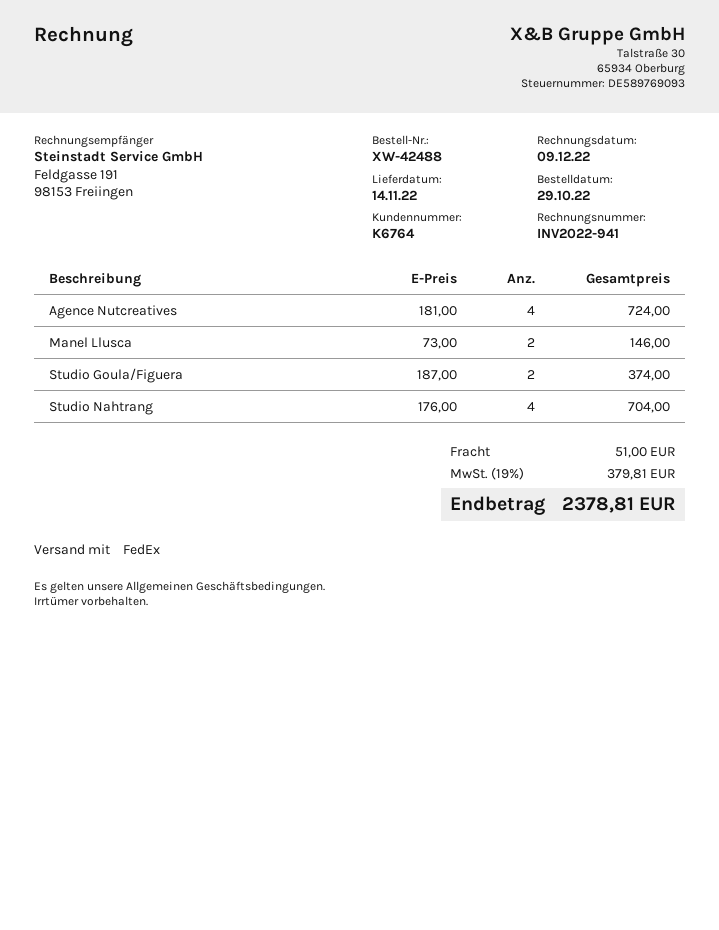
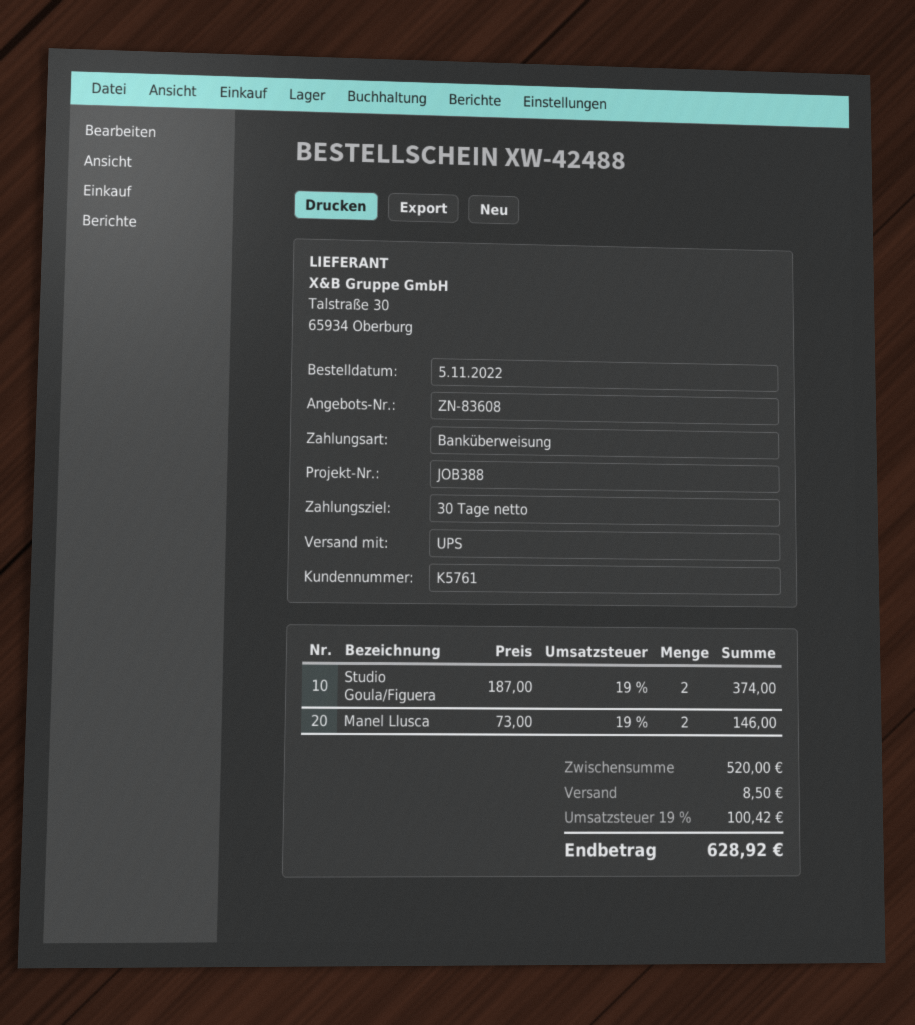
order date: 2022-10-29 -> 2022-11-05
customer number: K6764 -> K5761
shipping method: FedEx -> UPS
Agence Nutcreatives: 4 x 181.00 = 724.00 -> none
Studio Nahtrang: 4 x 176.00 = 704.00 -> none
shipping: 51.00 -> 8.50
tax: 19% = 379.81 -> 19% = 100.42
total: 2378.81 -> 628.92

